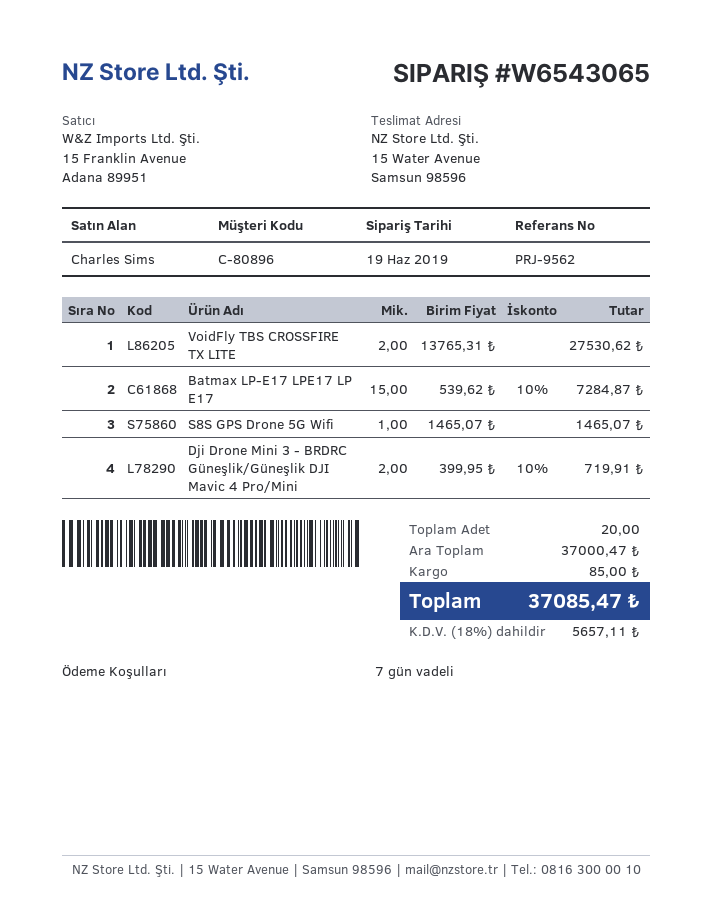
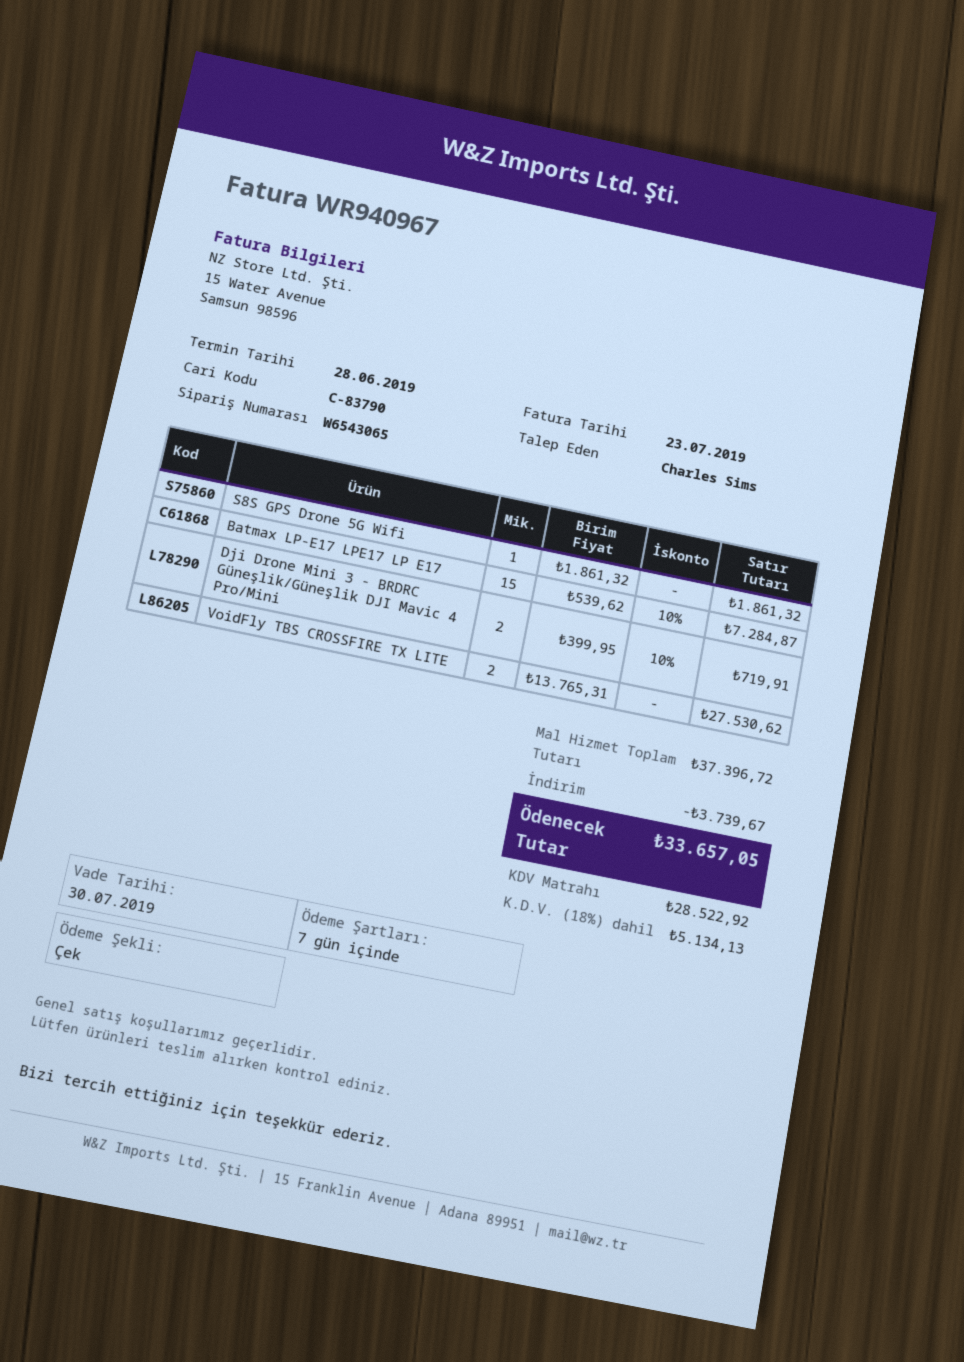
customer number: C-80896 -> C-83790
S8S GPS Drone 5G Wifi: 1 x 1465.07 = 1465.07 -> 1 x 1861.32 = 1861.32
subtotal: 37000.47 -> 37396.72
discount: none -> 3739.67
shipping: 85.00 -> none
tax: 18% = 5657.11 -> 18% = 5134.13
total: 37085.47 -> 33657.05

